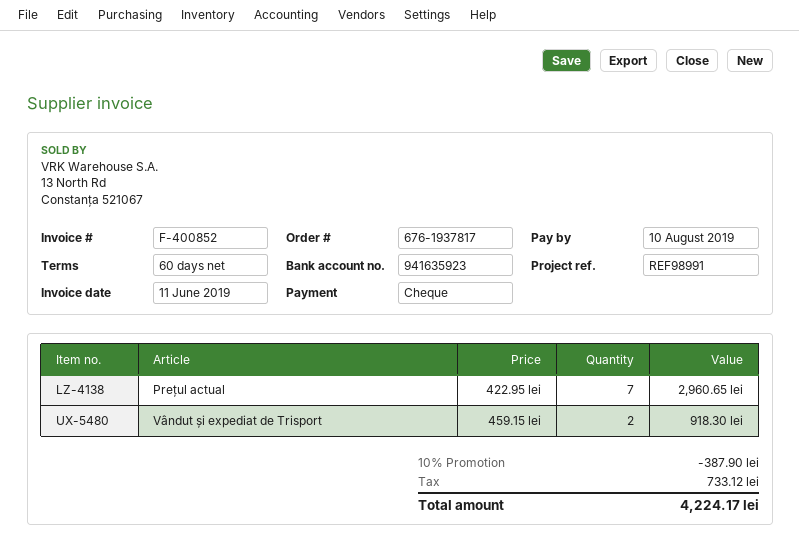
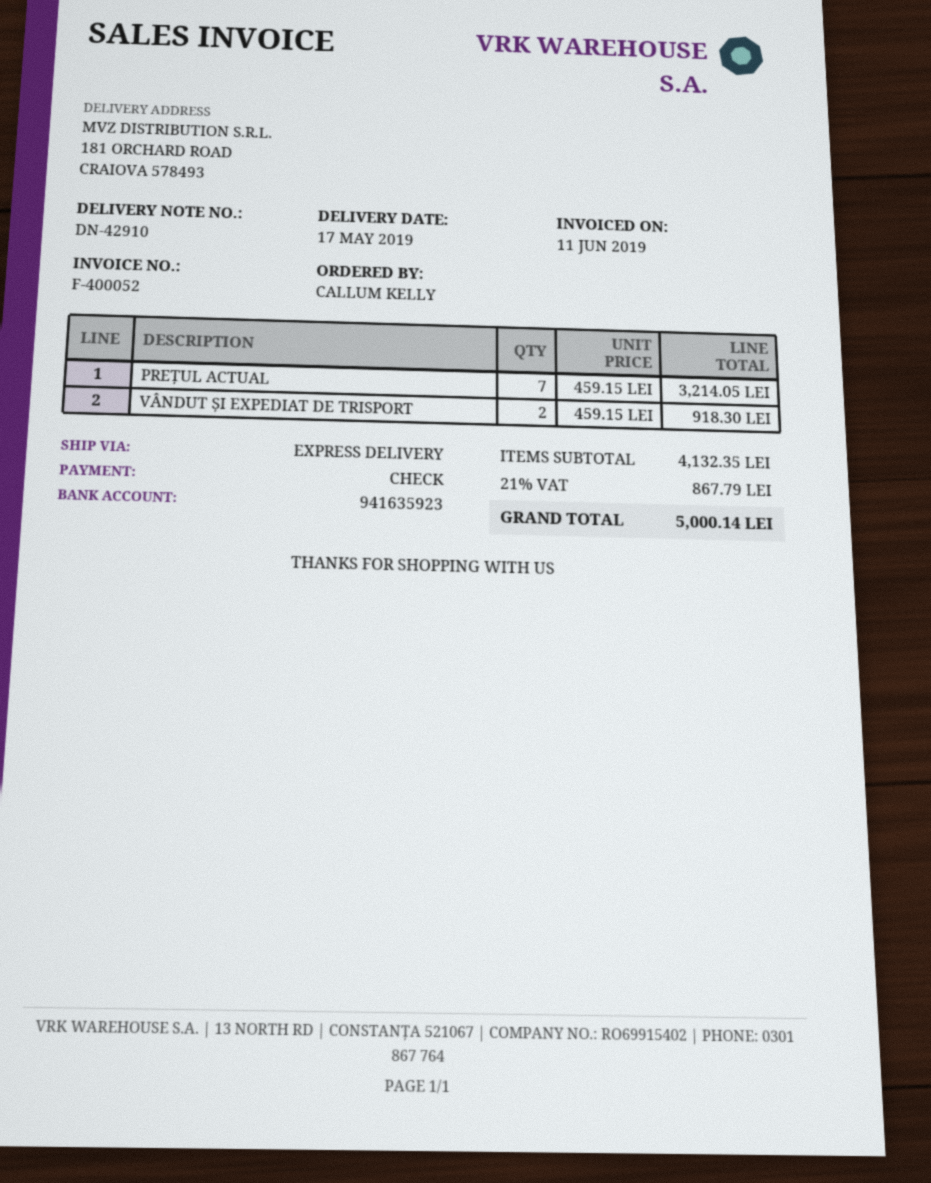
invoice number: F-400852 -> F-400052
Prețul actual: 7 x 422.95 = 2960.65 -> 7 x 459.15 = 3214.05
discount: 10% = 387.90 -> none
tax: 733.12 -> 867.79
total: 4224.17 -> 5000.14

